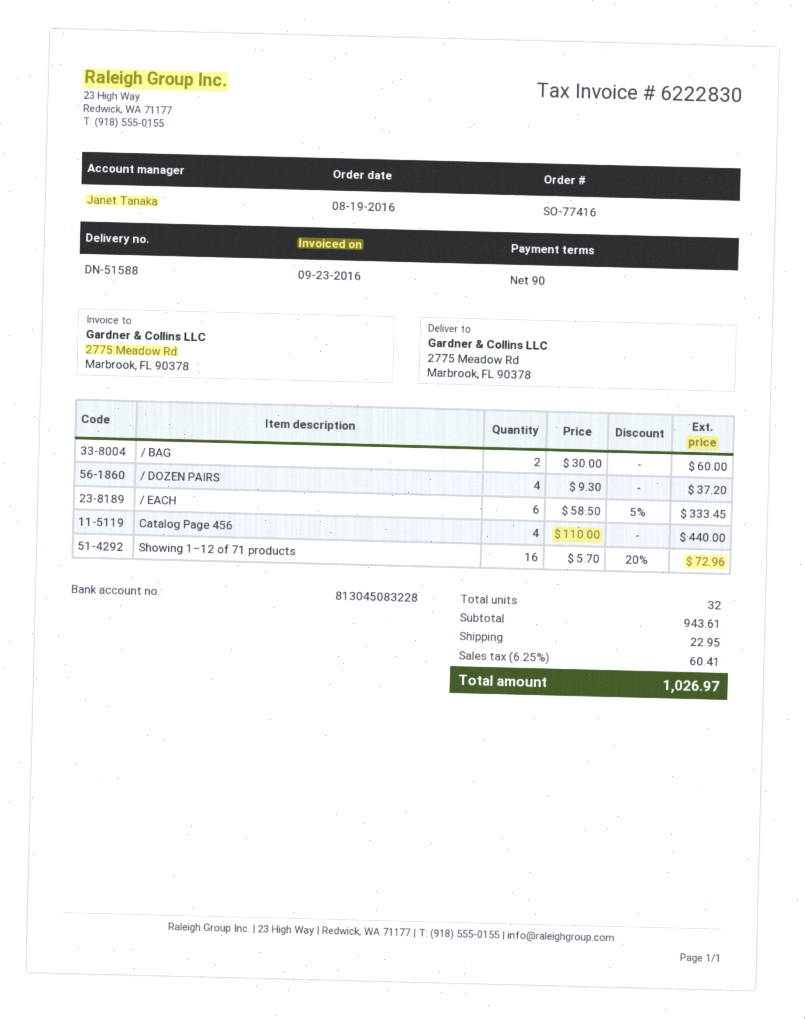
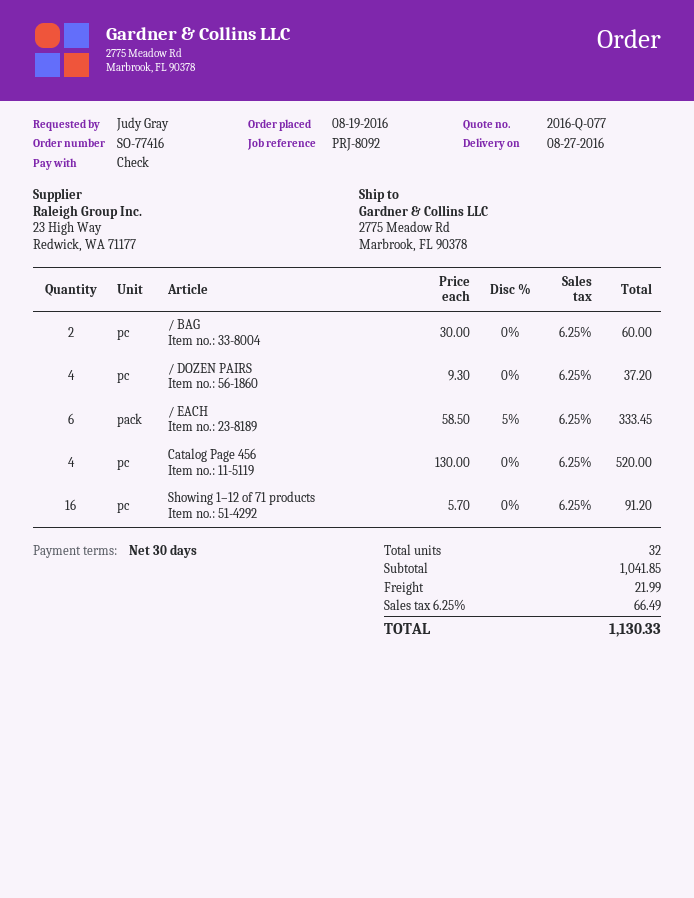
payment terms: 90 days -> 30 days
Catalog Page 456: 4 x 110.00 = 440.00 -> 4 x 130.00 = 520.00
Showing 1–12 of 71 products: 16 x 5.70 - 20% = 72.96 -> 16 x 5.70 = 91.20
subtotal: 943.61 -> 1041.85
shipping: 22.95 -> 21.99
tax: 6.25% = 60.41 -> 6.25% = 66.49
total: 1026.97 -> 1130.33

